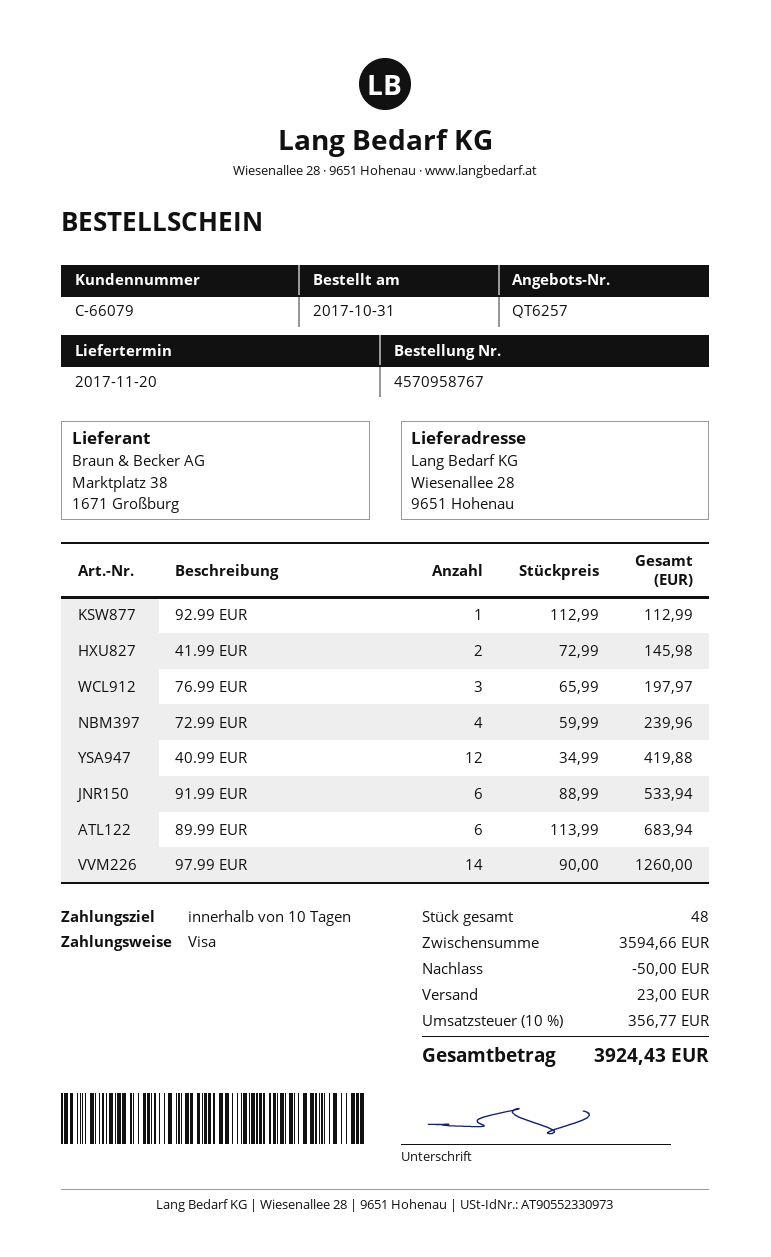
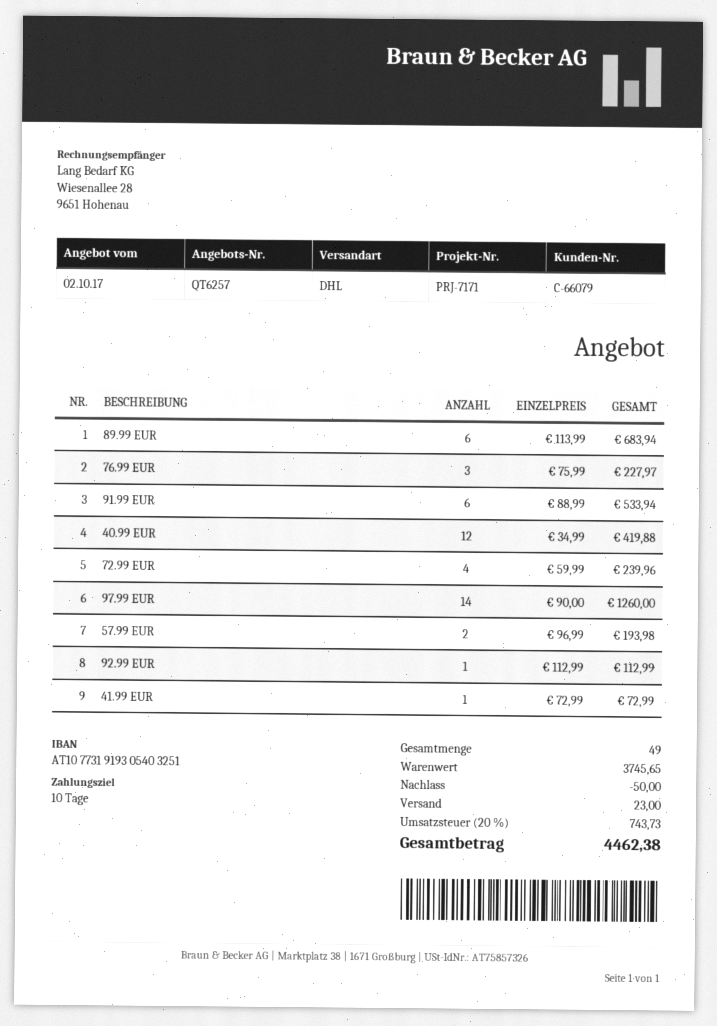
41.99 EUR: 2 x 72.99 = 145.98 -> 1 x 72.99 = 72.99
76.99 EUR: 3 x 65.99 = 197.97 -> 3 x 75.99 = 227.97
57.99 EUR: none -> 2 x 96.99 = 193.98
total quantity: 48 -> 49
subtotal: 3594.66 -> 3745.65
tax: 10% = 356.77 -> 20% = 743.73
total: 3924.43 -> 4462.38

